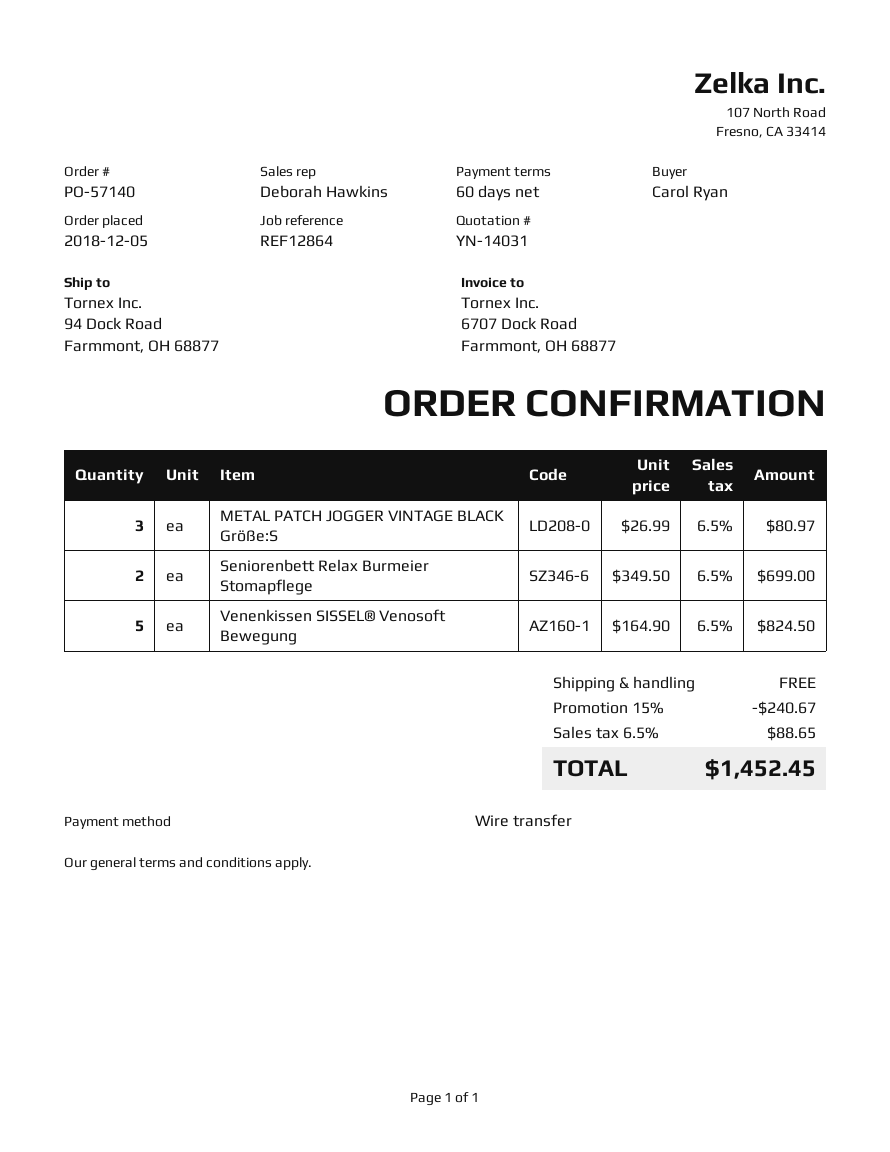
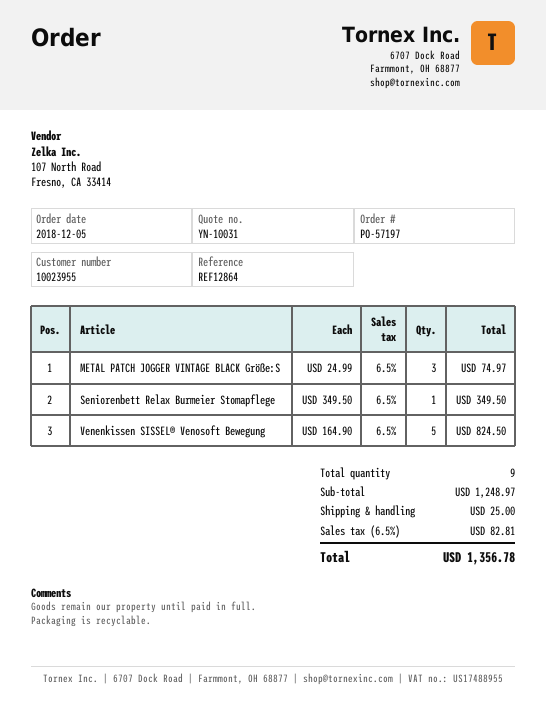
quote number: YN-14031 -> YN-10031
order number: PO-57140 -> PO-57197
METAL PATCH JOGGER VINTAGE BLACK Größe:S: 3 x 26.99 = 80.97 -> 3 x 24.99 = 74.97
Seniorenbett Relax Burmeier Stomapflege: 2 x 349.50 = 699.00 -> 1 x 349.50 = 349.50
discount: 15% = 240.67 -> none
shipping: 0.00 -> 25.00
tax: 6.5% = 88.65 -> 6.5% = 82.81
total: 1452.45 -> 1356.78

